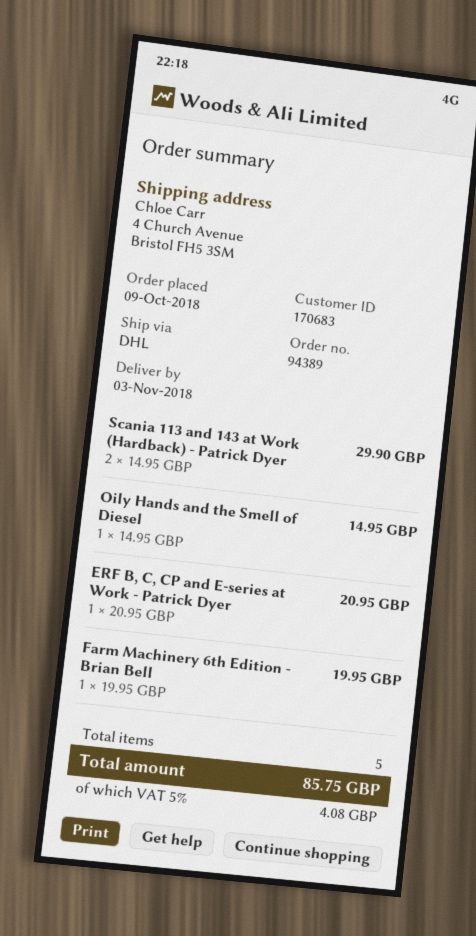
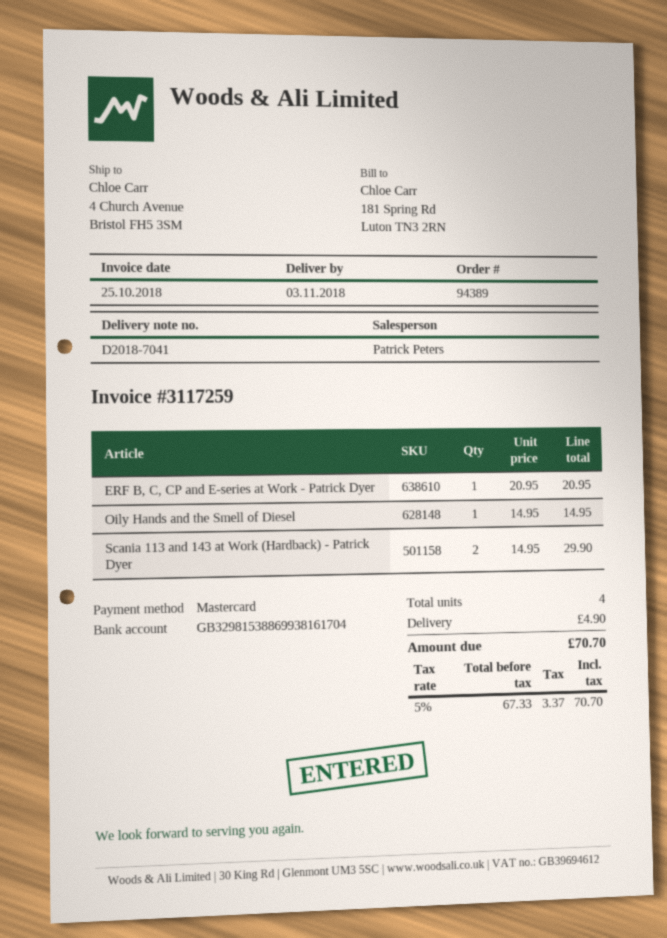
Farm Machinery 6th Edition - Brian Bell: 1 x 19.95 = 19.95 -> none
total quantity: 5 -> 4
shipping: none -> 4.90
tax: 5% = 4.08 -> 5% = 3.37
total: 85.75 -> 70.70

